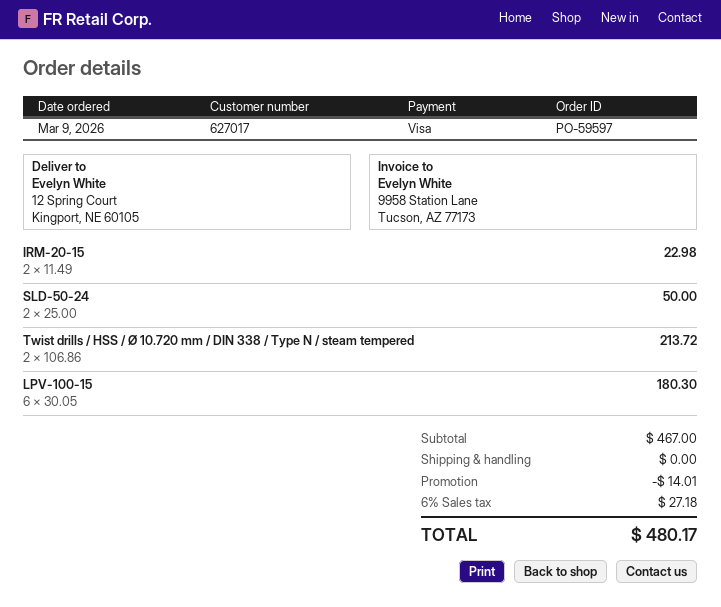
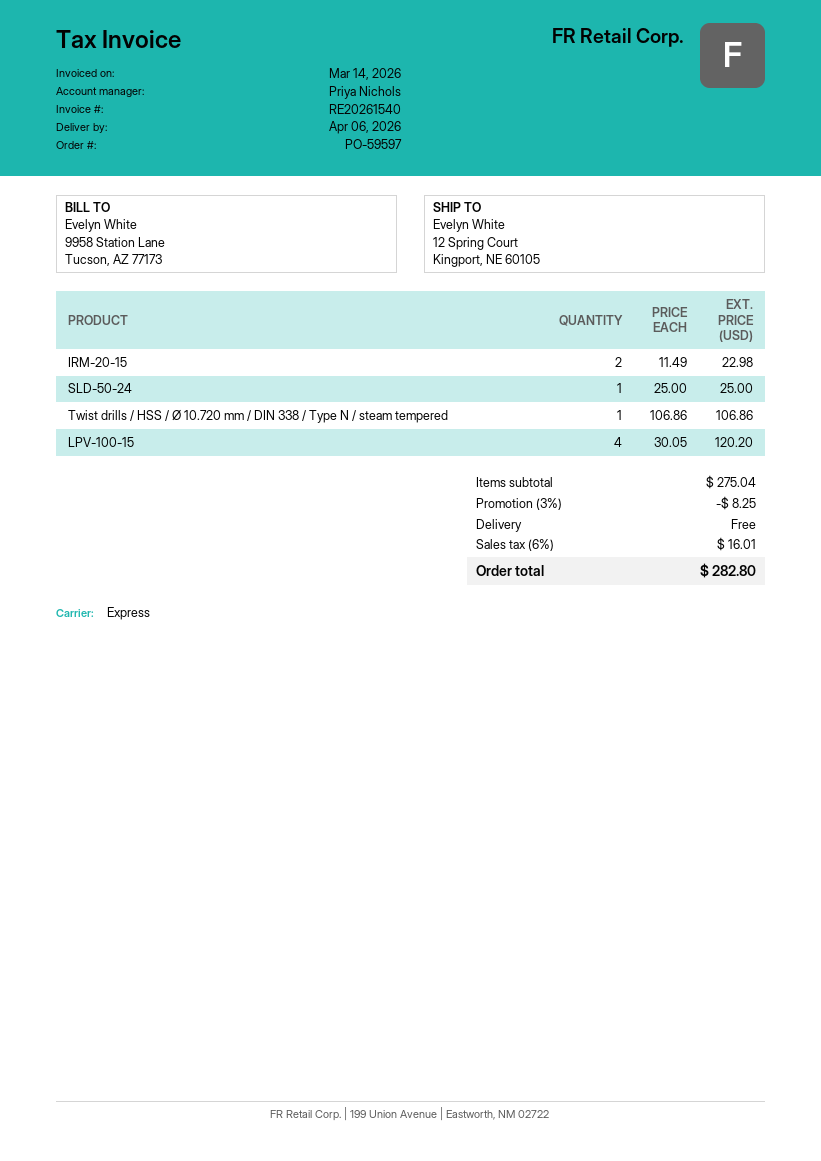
SLD-50-24: 2 x 25.00 = 50.00 -> 1 x 25.00 = 25.00
Twist drills / HSS / Ø 10.720 mm / DIN 338 / Type N / steam tempered: 2 x 106.86 = 213.72 -> 1 x 106.86 = 106.86
LPV-100-15: 6 x 30.05 = 180.30 -> 4 x 30.05 = 120.20
subtotal: 467.00 -> 275.04
discount: 14.01 -> 8.25
tax: 6% = 27.18 -> 6% = 16.01
total: 480.17 -> 282.80

